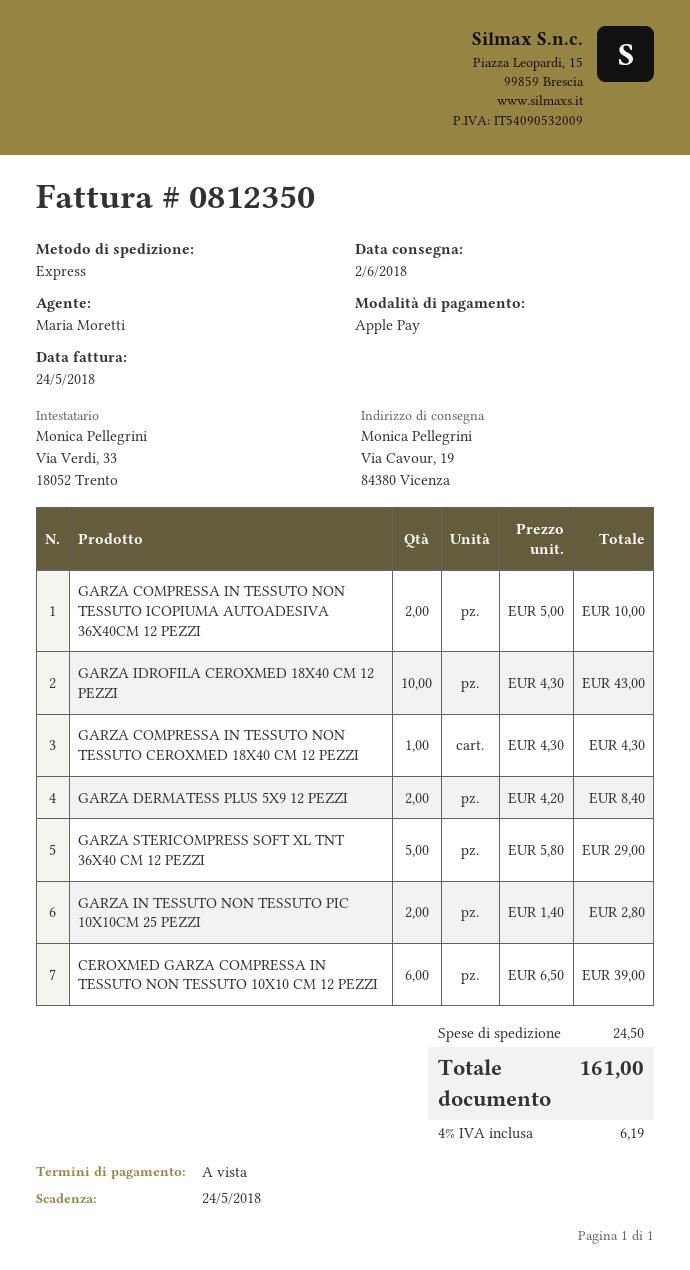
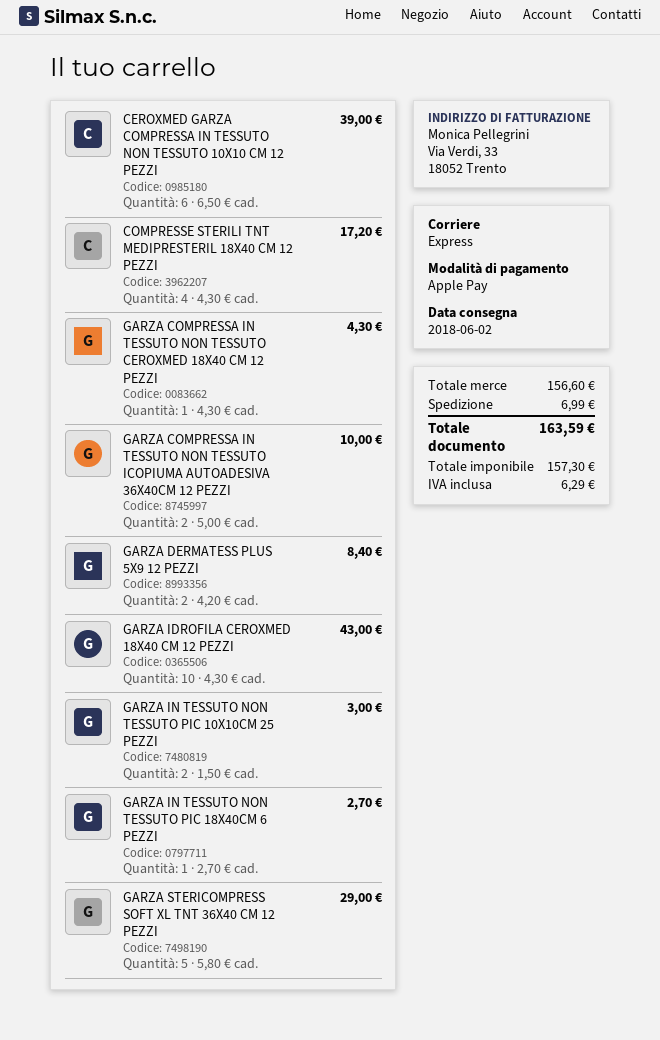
GARZA IN TESSUTO NON TESSUTO PIC 10X10CM 25 PEZZI: 2 x 1.40 = 2.80 -> 2 x 1.50 = 3.00
COMPRESSE STERILI TNT MEDIPRESTERIL 18X40 CM 12 PEZZI: none -> 4 x 4.30 = 17.20
GARZA IN TESSUTO NON TESSUTO PIC 18X40CM 6 PEZZI: none -> 1 x 2.70 = 2.70
shipping: 24.50 -> 6.99
tax: 6.19 -> 6.29
total: 161.00 -> 163.59

